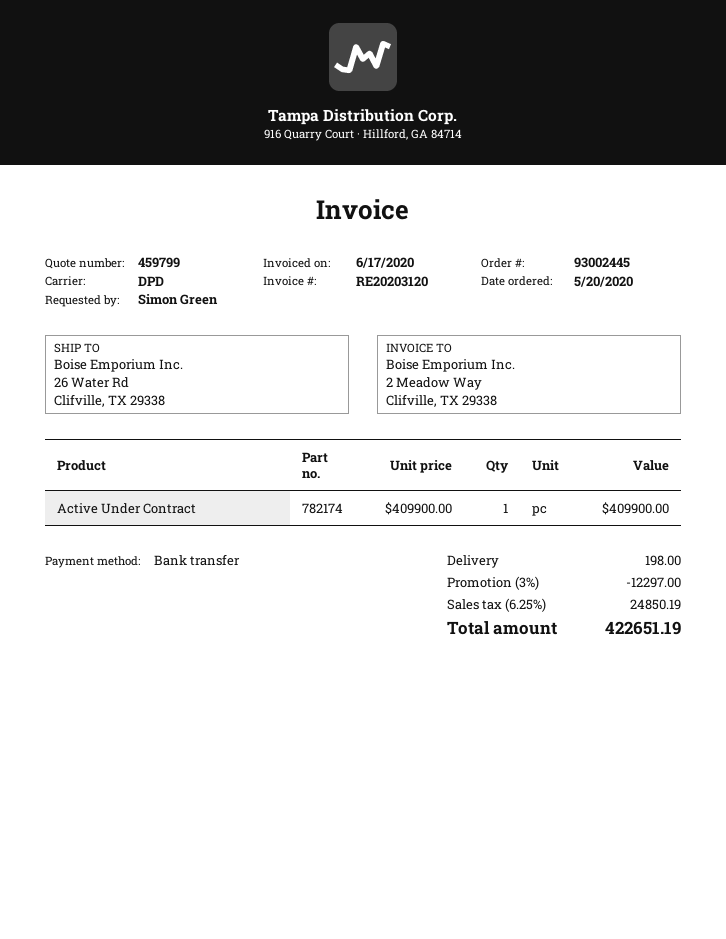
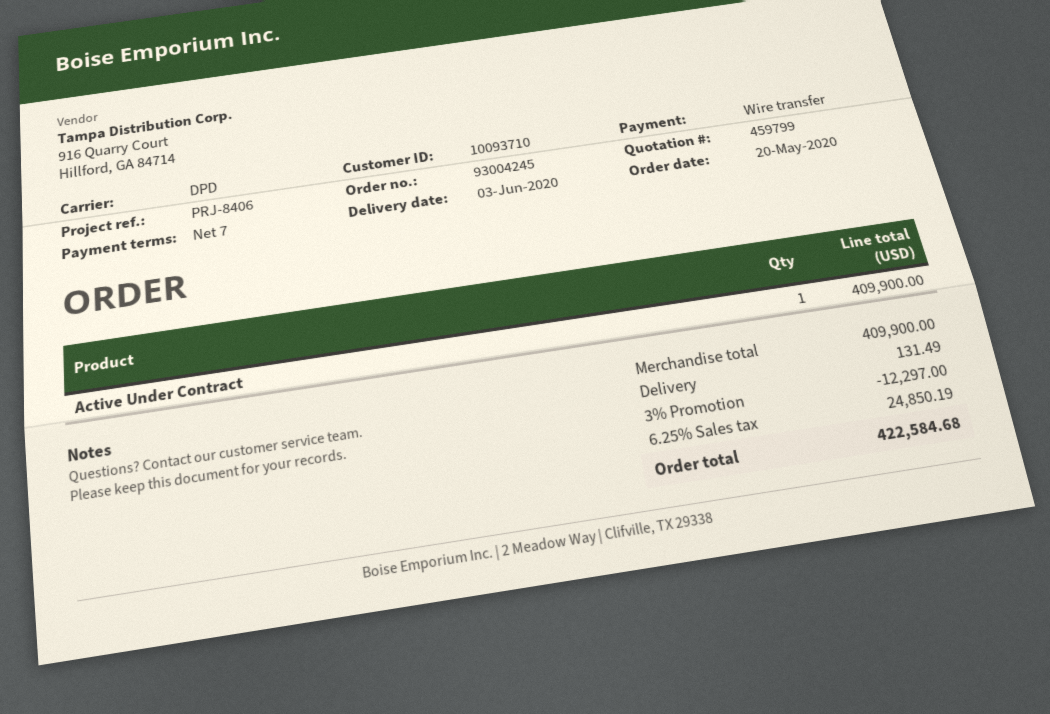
order number: 93002445 -> 93004245
shipping: 198.00 -> 131.49
total: 422651.19 -> 422584.68

